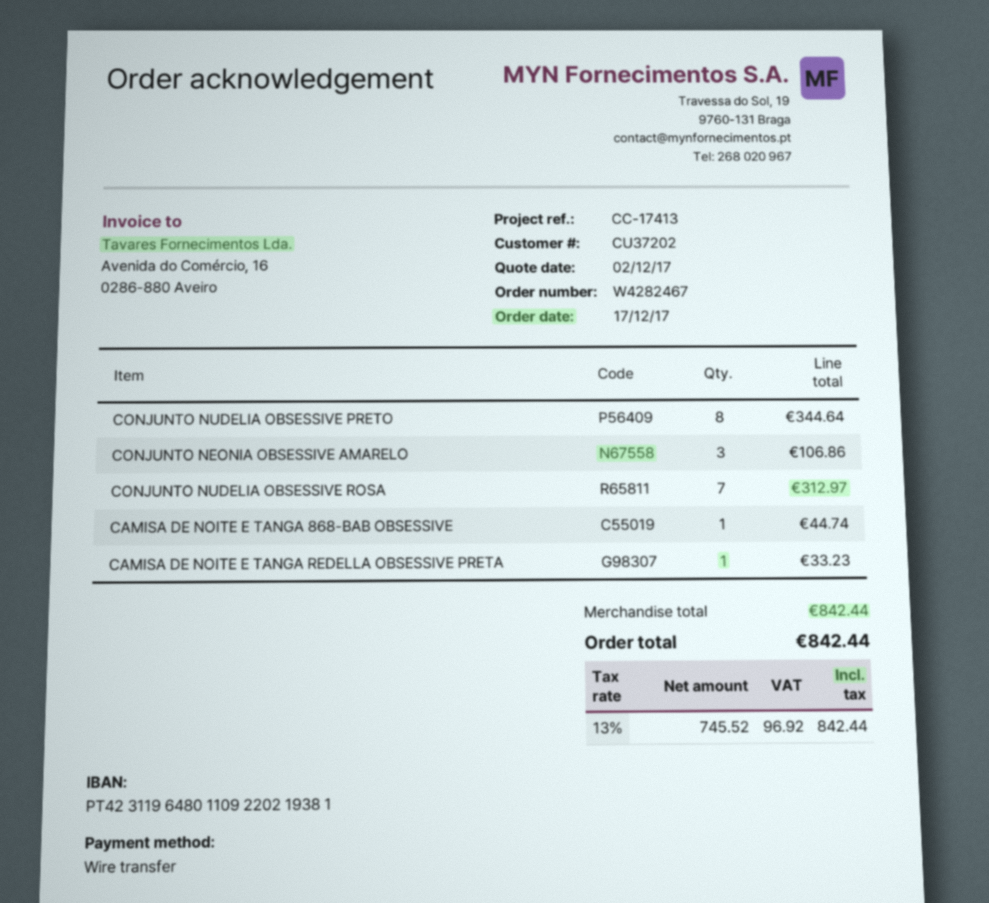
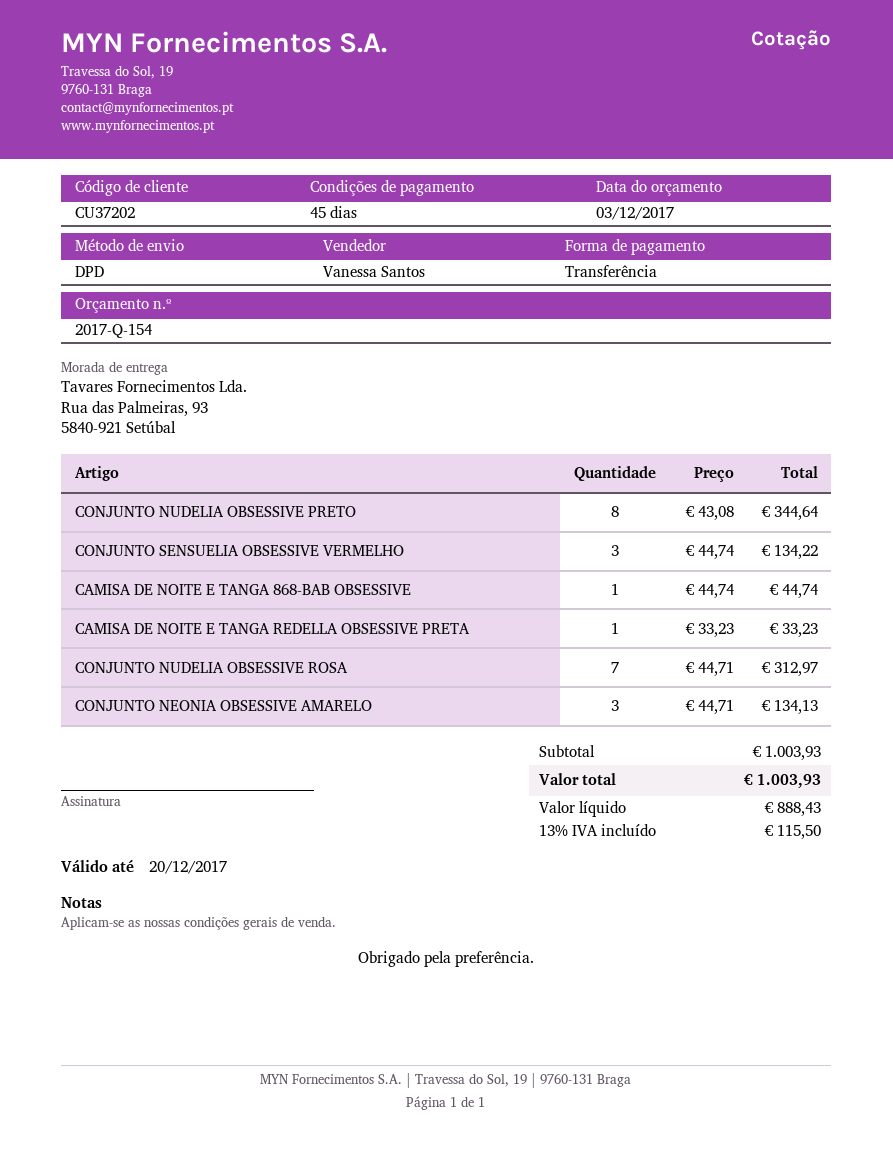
quote date: 2017-12-02 -> 2017-12-03
CONJUNTO NEONIA OBSESSIVE AMARELO: 3 for 106.86 -> 3 for 134.13
CONJUNTO SENSUELIA OBSESSIVE VERMELHO: none -> 3 for 134.22
subtotal: 842.44 -> 1003.93
net: 745.52 -> 888.43
tax: 13% = 96.92 -> 13% = 115.50
total: 842.44 -> 1003.93

